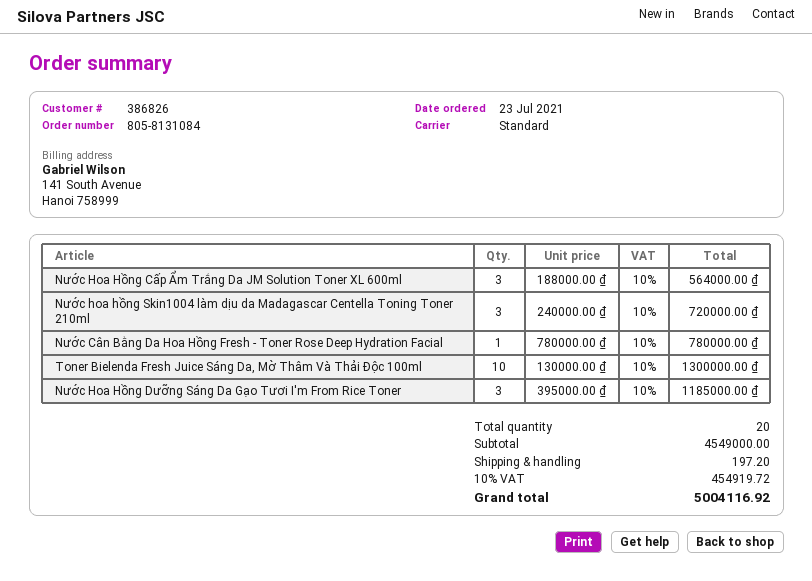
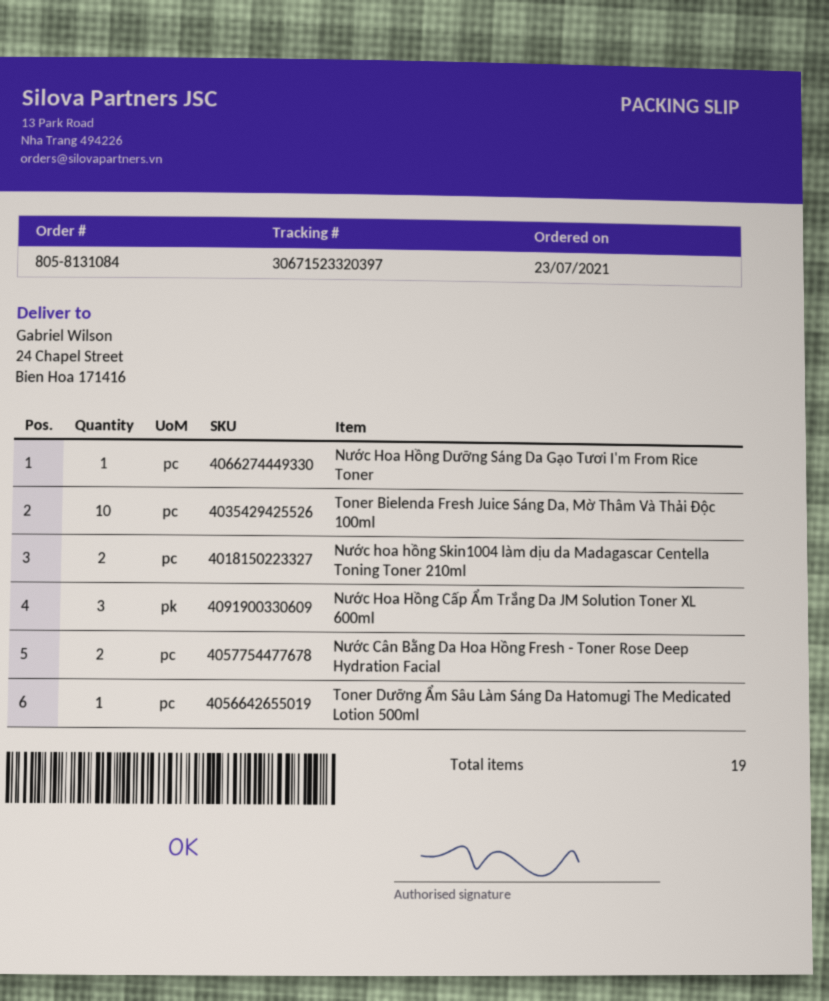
Nước hoa hồng Skin1004 làm dịu da Madagascar Centella Toning Toner 210ml: 3 -> 2
Nước Cân Bằng Da Hoa Hồng Fresh - Toner Rose Deep Hydration Facial: 1 -> 2
Nước Hoa Hồng Dưỡng Sáng Da Gạo Tươi I'm From Rice Toner: 3 -> 1
Toner Dưỡng Ẩm Sâu Làm Sáng Da Hatomugi The Medicated Lotion 500ml: none -> 1
total quantity: 20 -> 19

